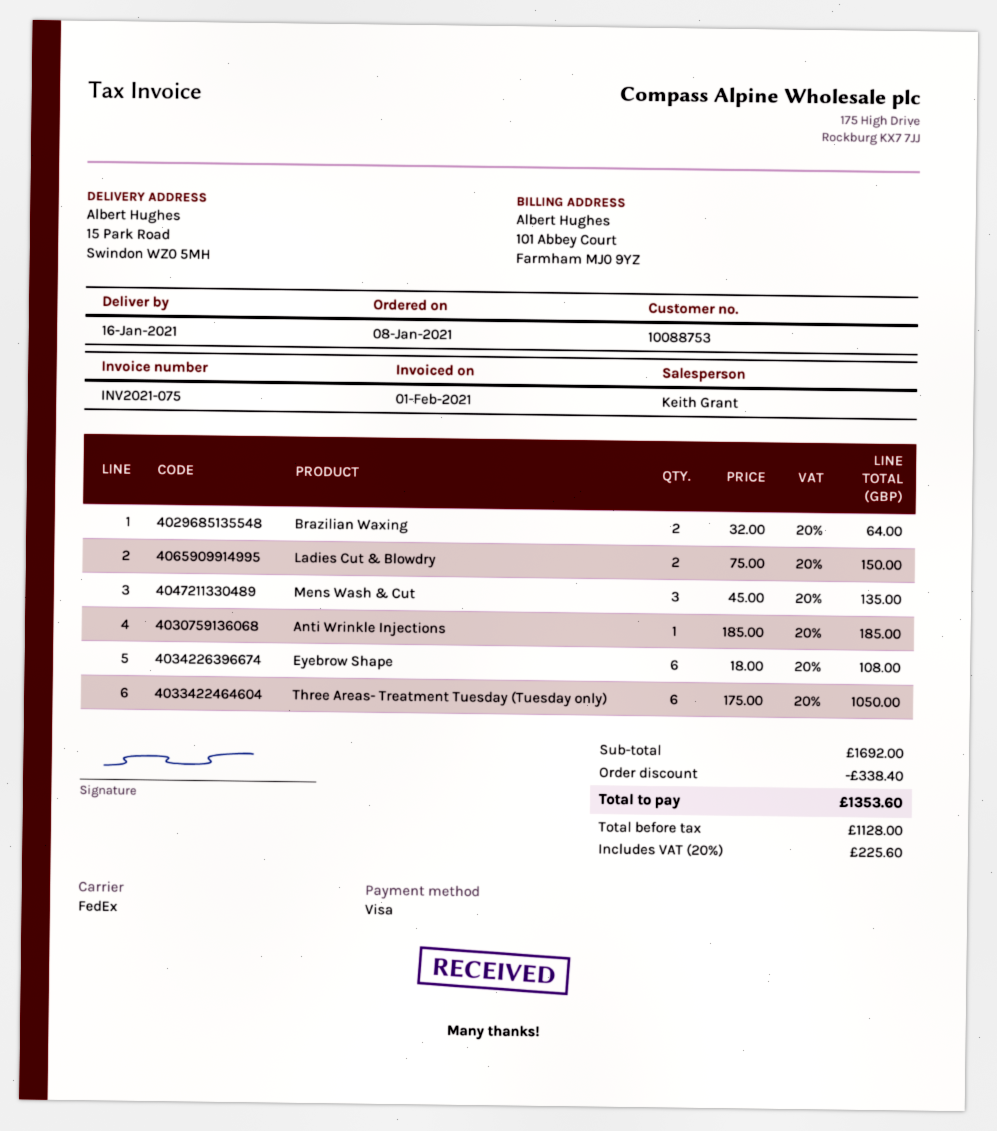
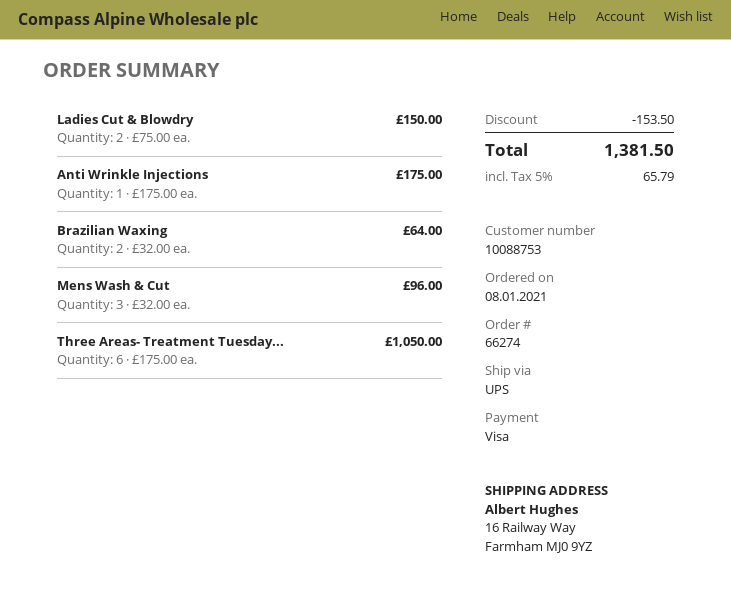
shipping method: FedEx -> UPS
ship to: 15 Park Road, Swindon WZ0 5MH -> 16 Railway Way, Farmham MJ0 9YZ
Mens Wash & Cut: 3 x 45.00 = 135.00 -> 3 x 32.00 = 96.00
Anti Wrinkle Injections: 1 x 185.00 = 185.00 -> 1 x 175.00 = 175.00
Eyebrow Shape: 6 x 18.00 = 108.00 -> none
discount: 338.40 -> 153.50
tax: 20% = 225.60 -> 5% = 65.79
total: 1353.60 -> 1381.50

